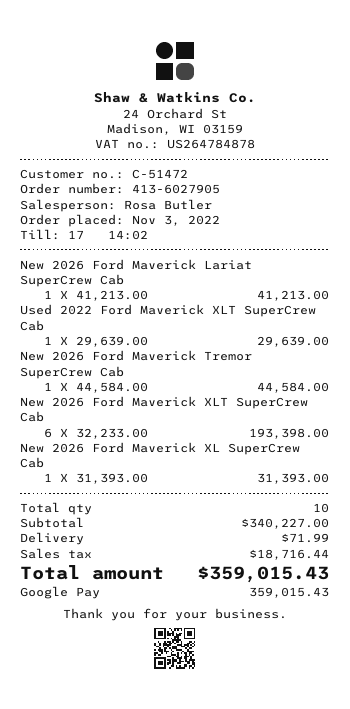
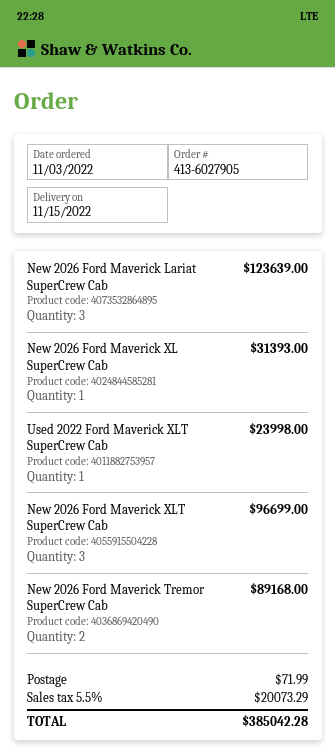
New 2026 Ford Maverick Lariat SuperCrew Cab: 1 for 41213.00 -> 3 for 123639.00
Used 2022 Ford Maverick XLT SuperCrew Cab: 1 for 29639.00 -> 1 for 23998.00
New 2026 Ford Maverick Tremor SuperCrew Cab: 1 for 44584.00 -> 2 for 89168.00
New 2026 Ford Maverick XLT SuperCrew Cab: 6 for 193398.00 -> 3 for 96699.00
tax: 18716.44 -> 20073.29
total: 359015.43 -> 385042.28

